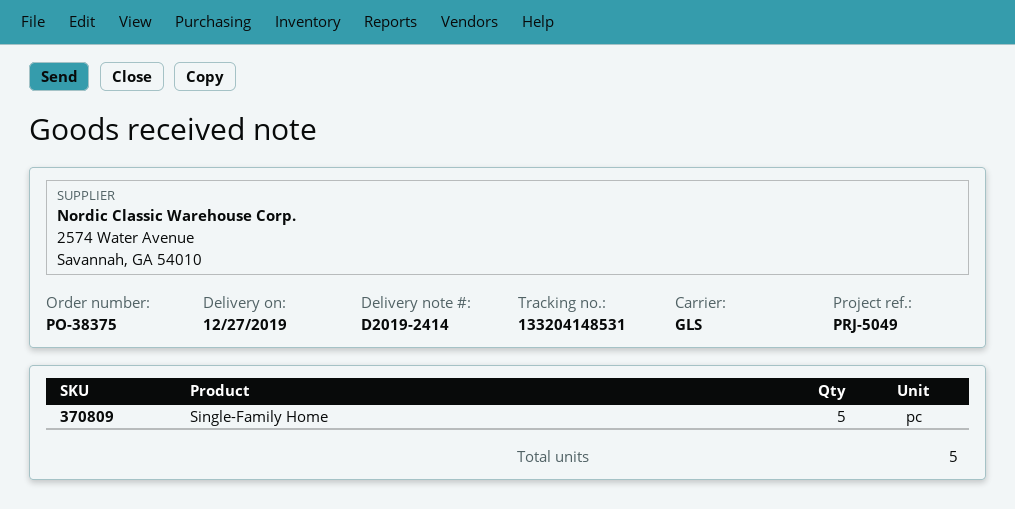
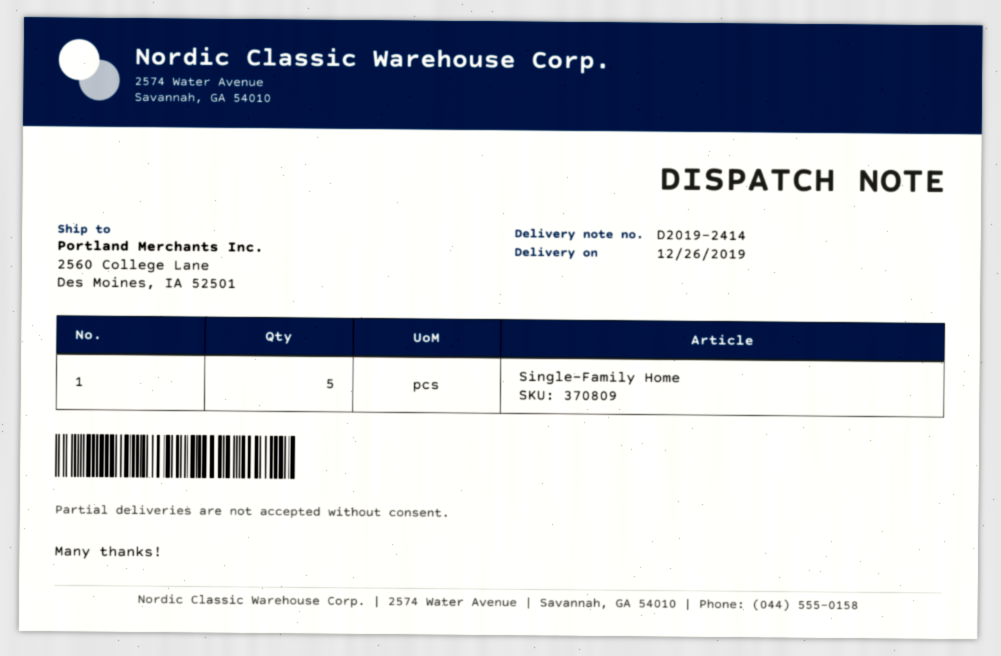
delivery date: 2019-12-27 -> 2019-12-26

